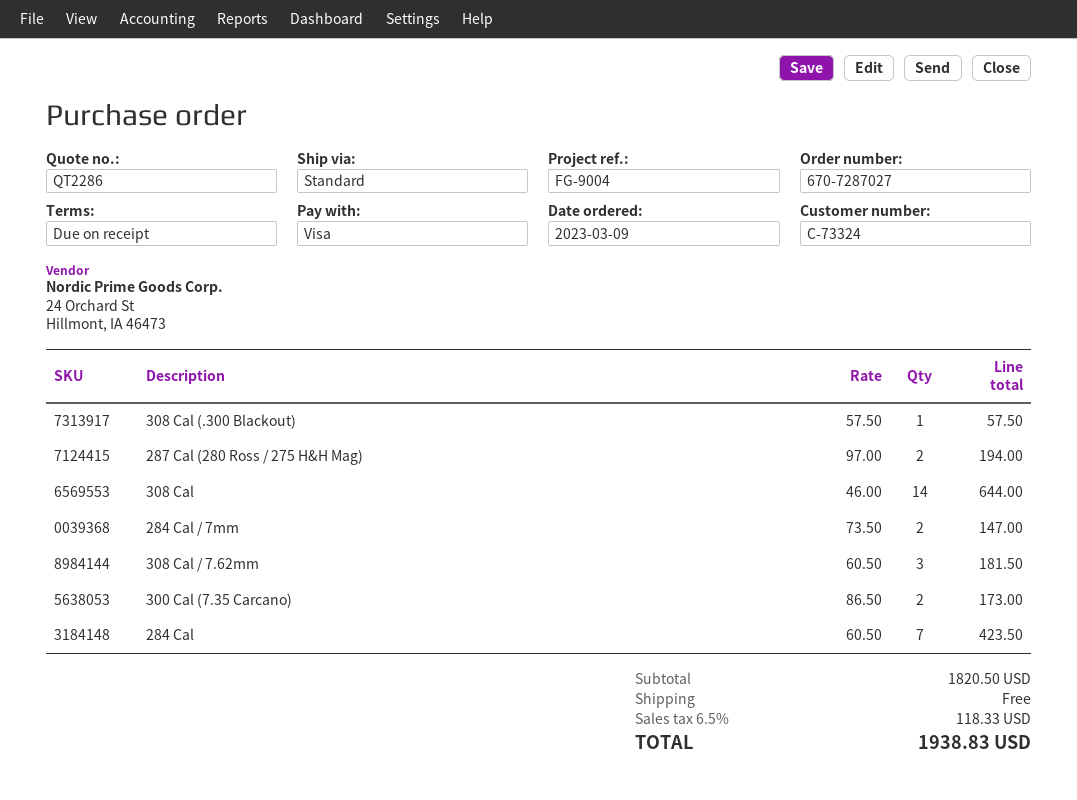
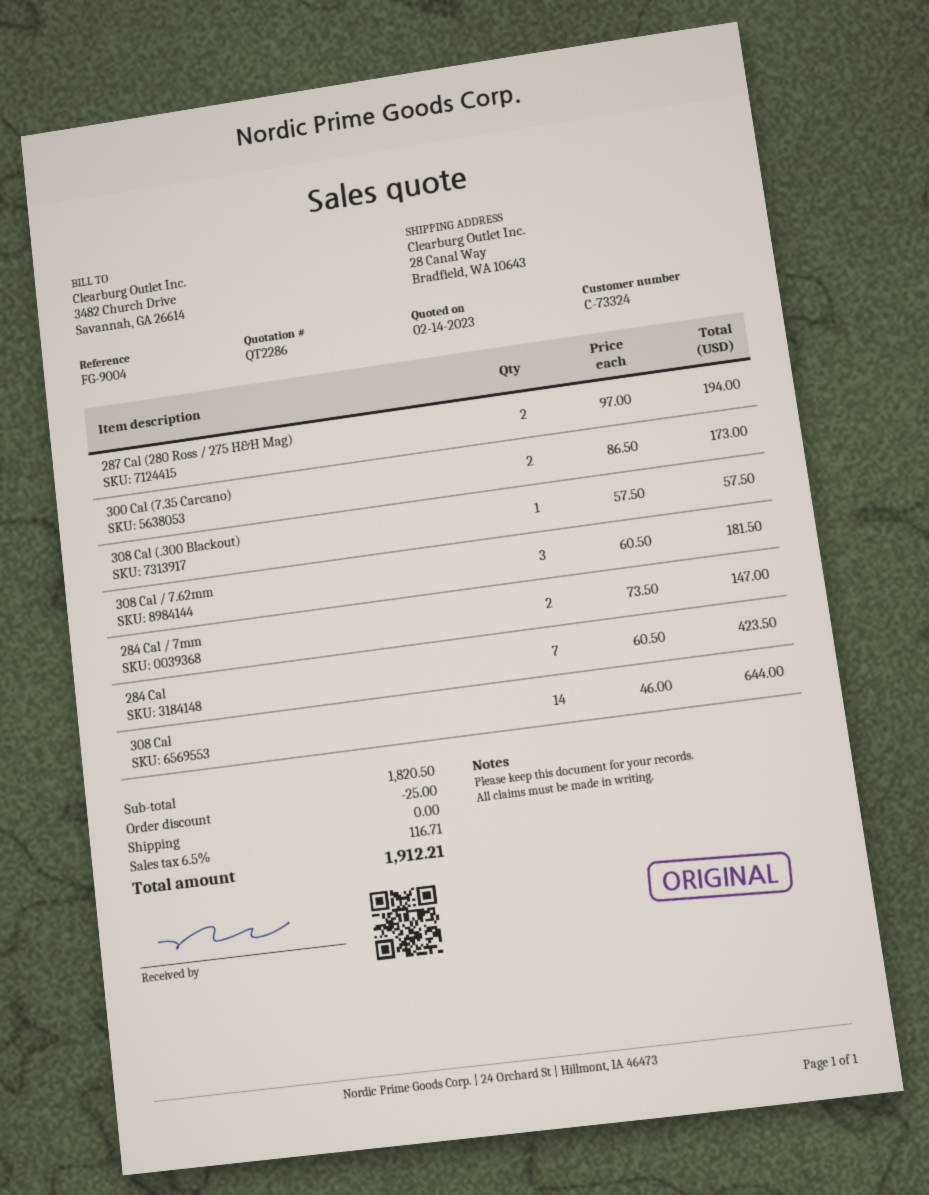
discount: none -> 25.00
tax: 6.5% = 118.33 -> 6.5% = 116.71
total: 1938.83 -> 1912.21

